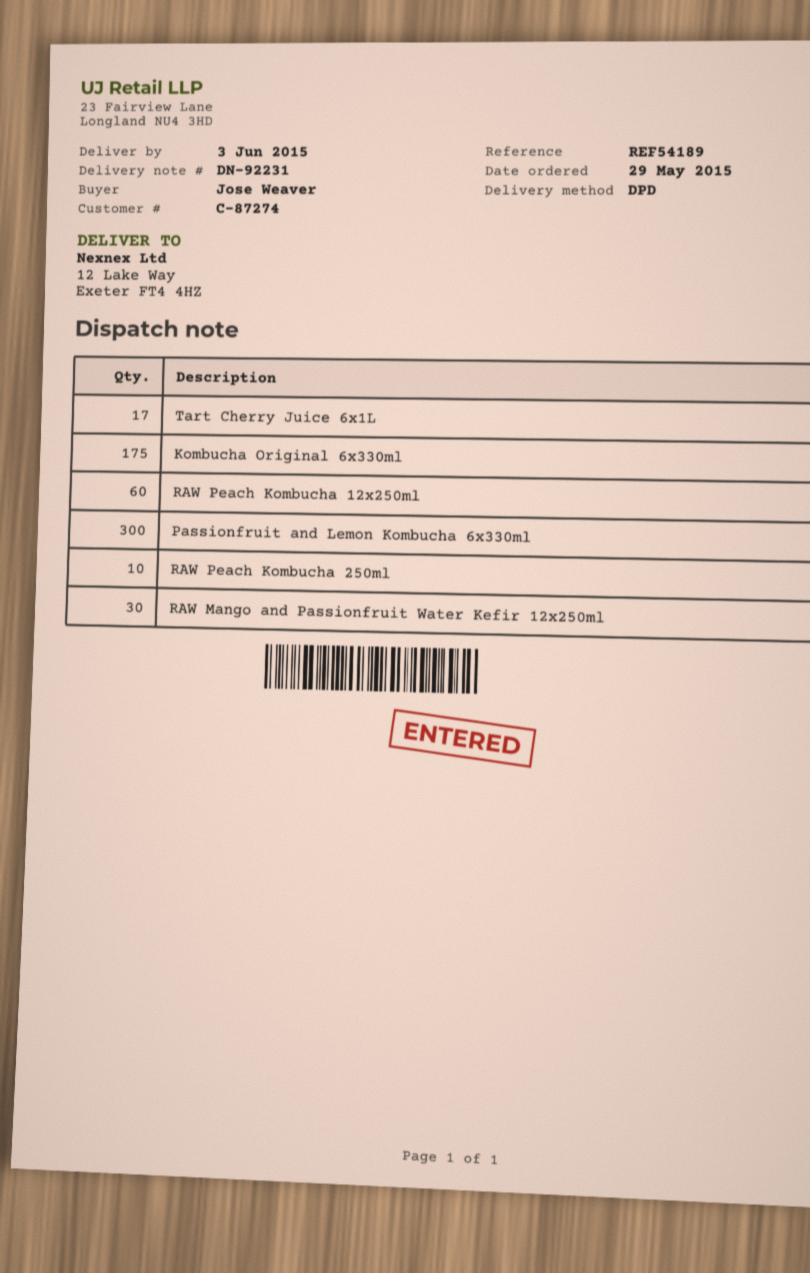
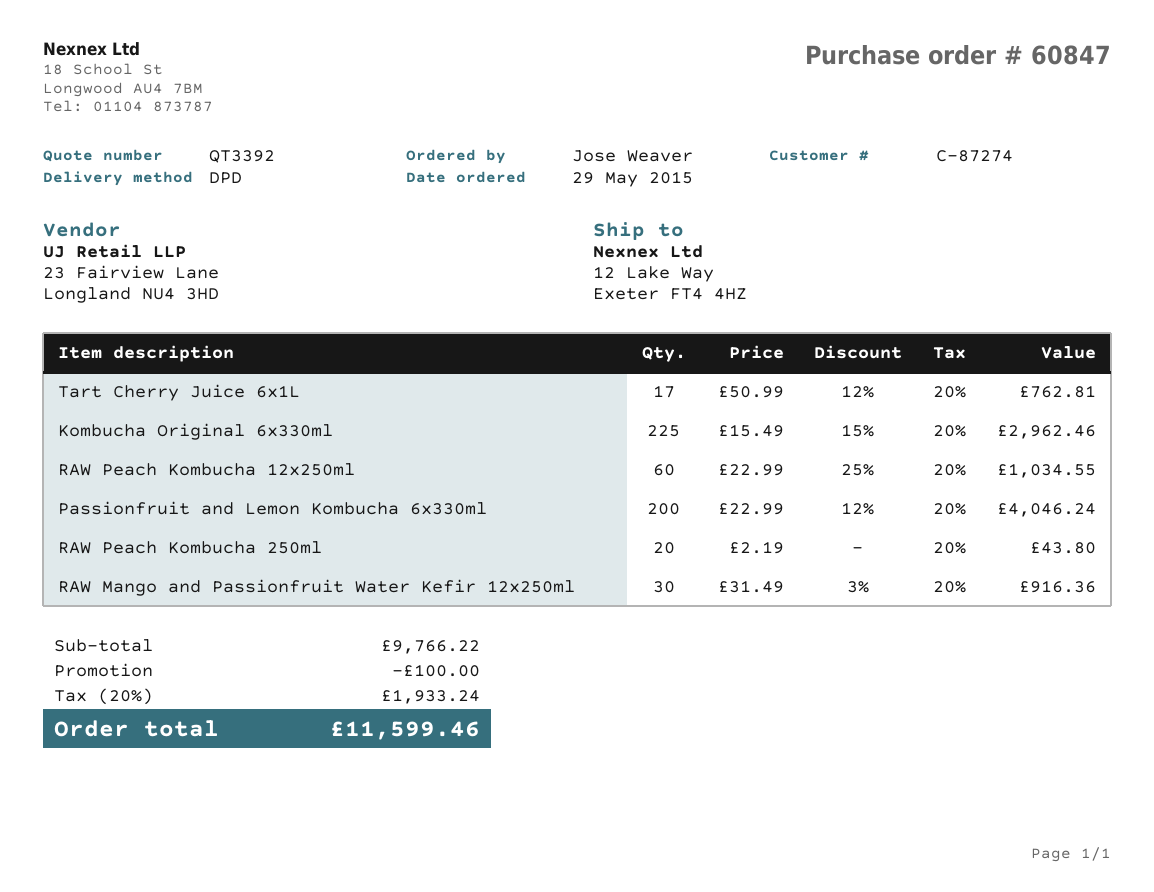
Kombucha Original 6x330ml: 175 -> 225
Passionfruit and Lemon Kombucha 6x330ml: 300 -> 200
RAW Peach Kombucha 250ml: 10 -> 20

